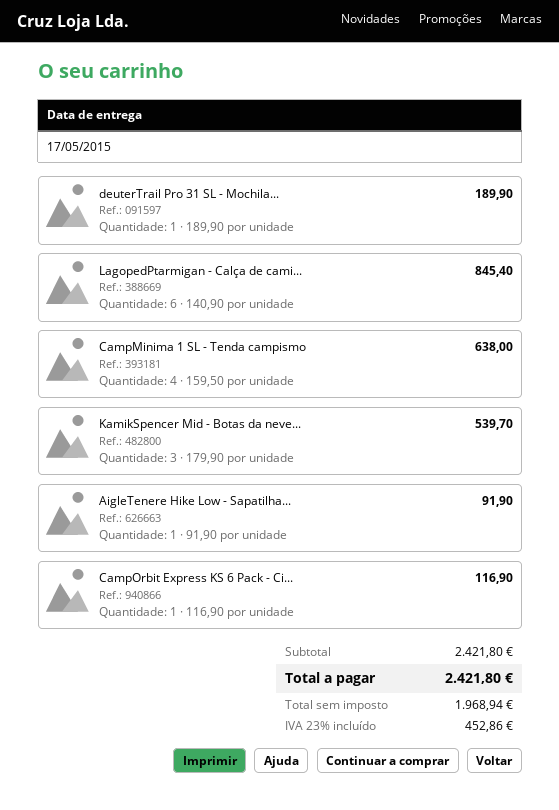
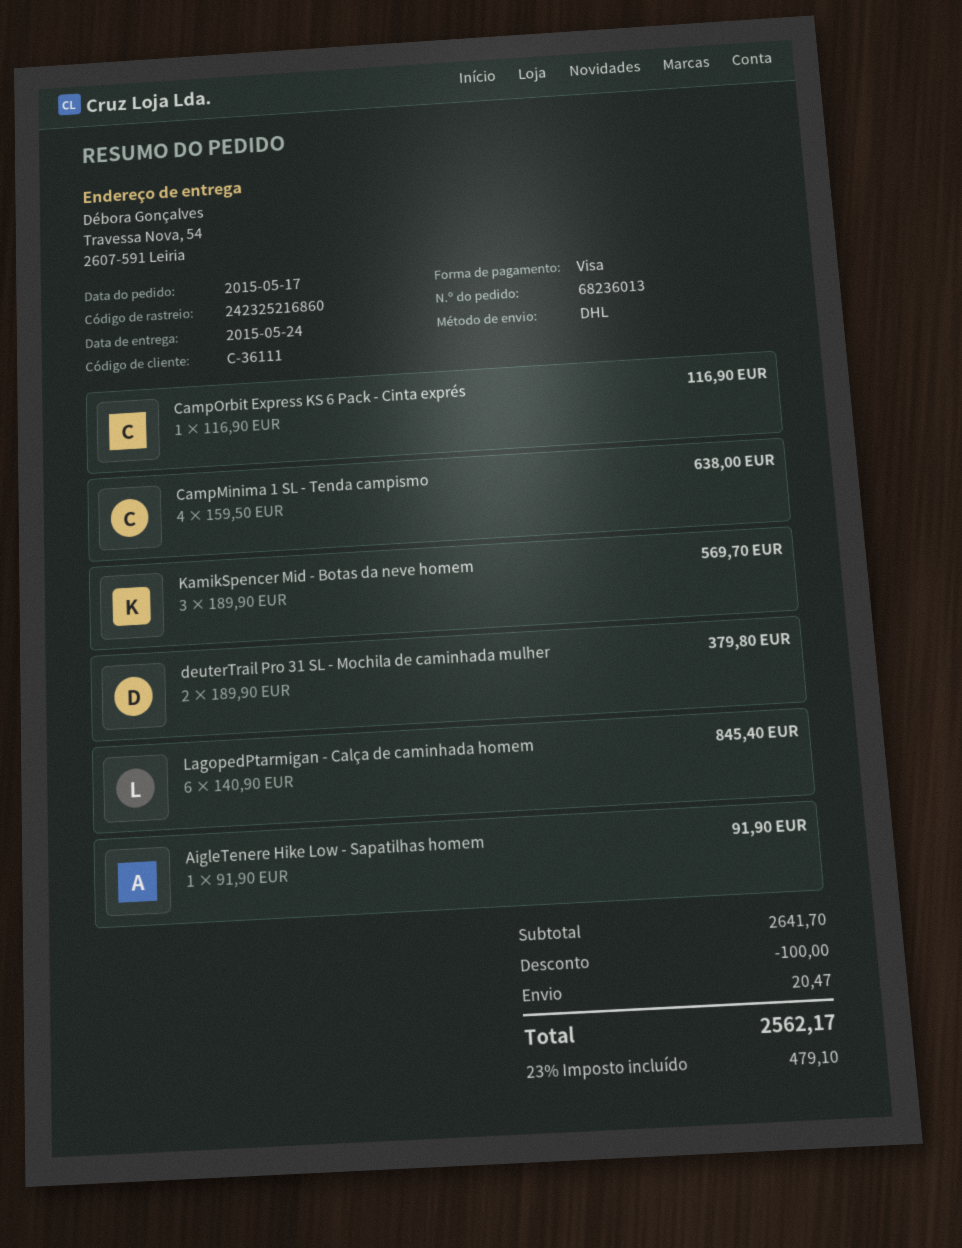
delivery date: 2015-05-17 -> 2015-05-24
deuterTrail Pro 31 SL - Mochila...: 1 x 189.90 = 189.90 -> 2 x 189.90 = 379.80
KamikSpencer Mid - Botas da neve...: 3 x 179.90 = 539.70 -> 3 x 189.90 = 569.70
subtotal: 2421.80 -> 2641.70
discount: none -> 100.00
shipping: none -> 20.47
tax: 23% = 452.86 -> 23% = 479.10
total: 2421.80 -> 2562.17

